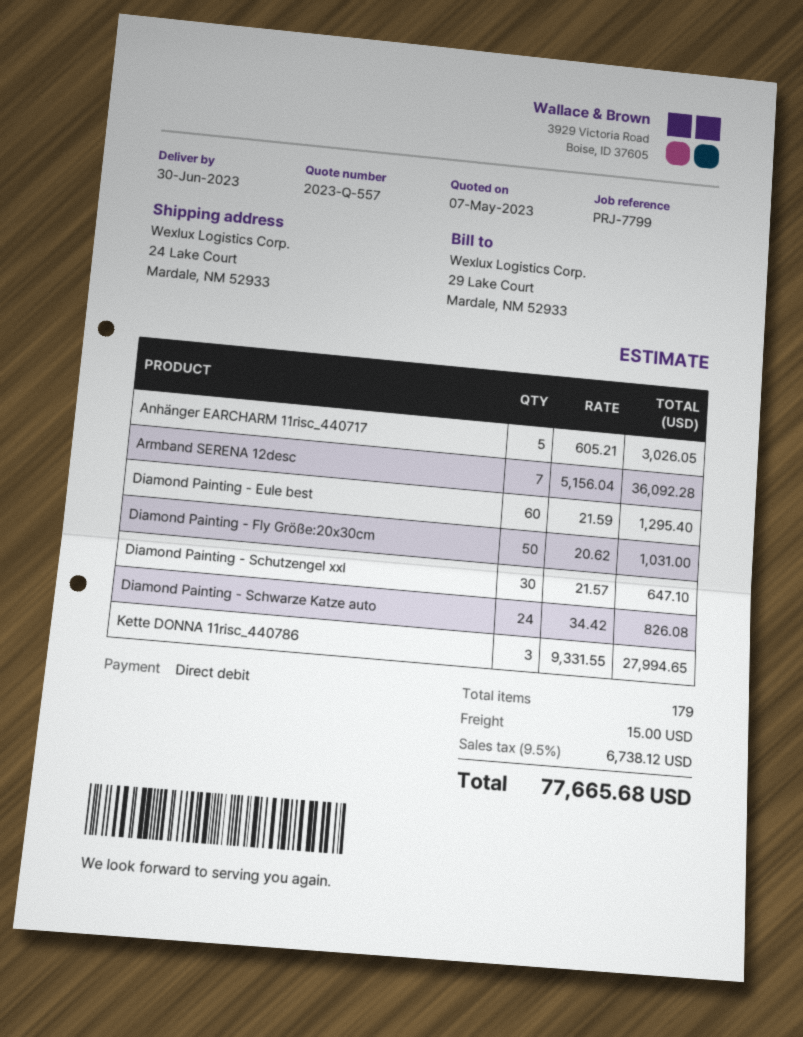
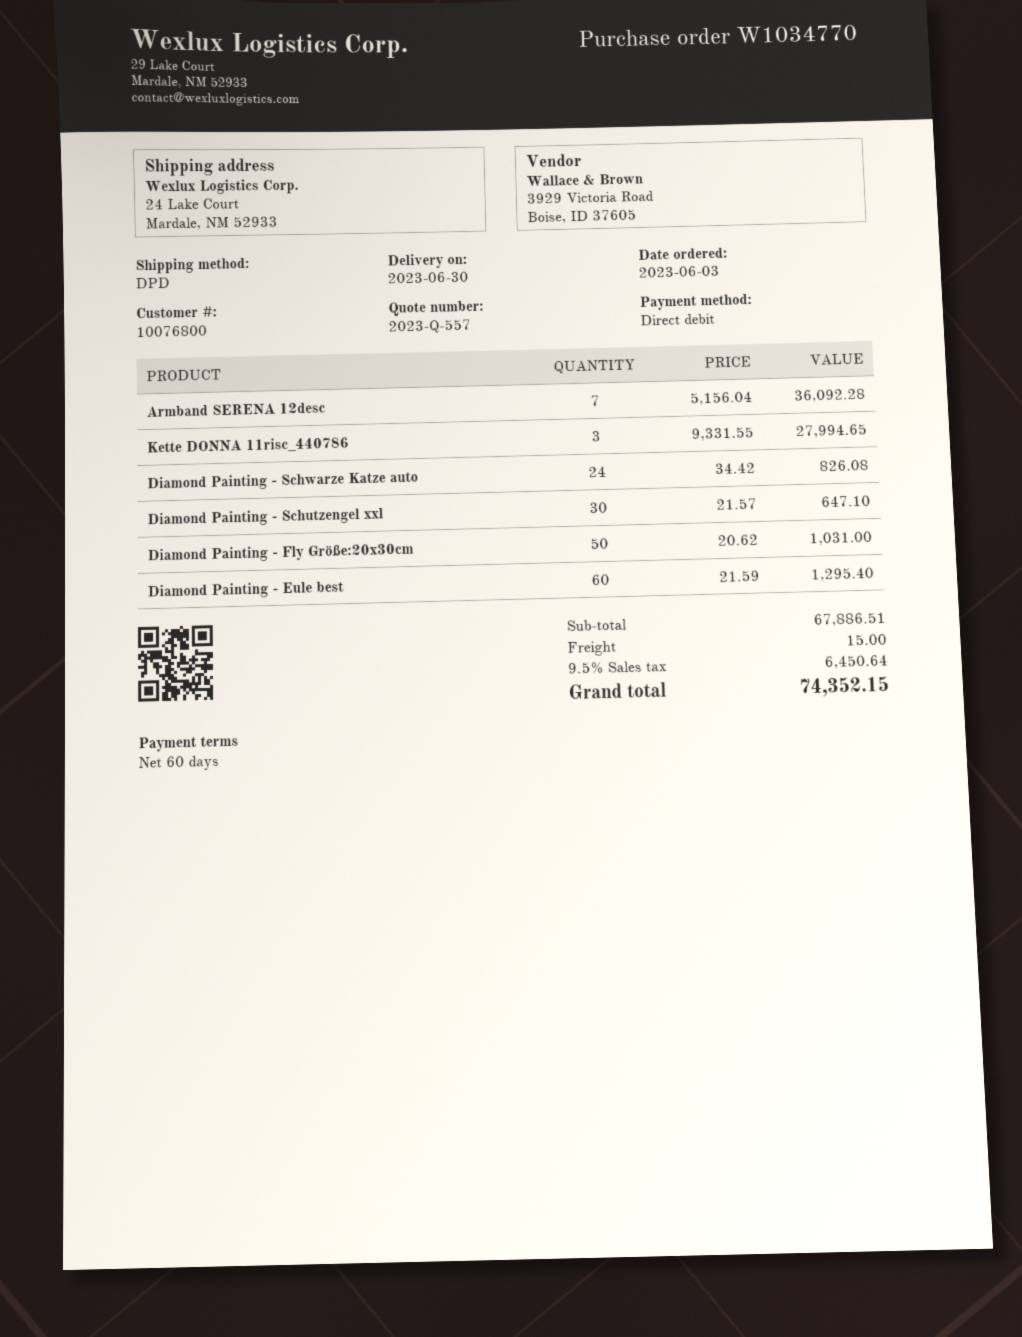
Anhänger EARCHARM 11risc_440717: 5 x 605.21 = 3026.05 -> none
tax: 9.5% = 6738.12 -> 9.5% = 6450.64
total: 77665.68 -> 74352.15

